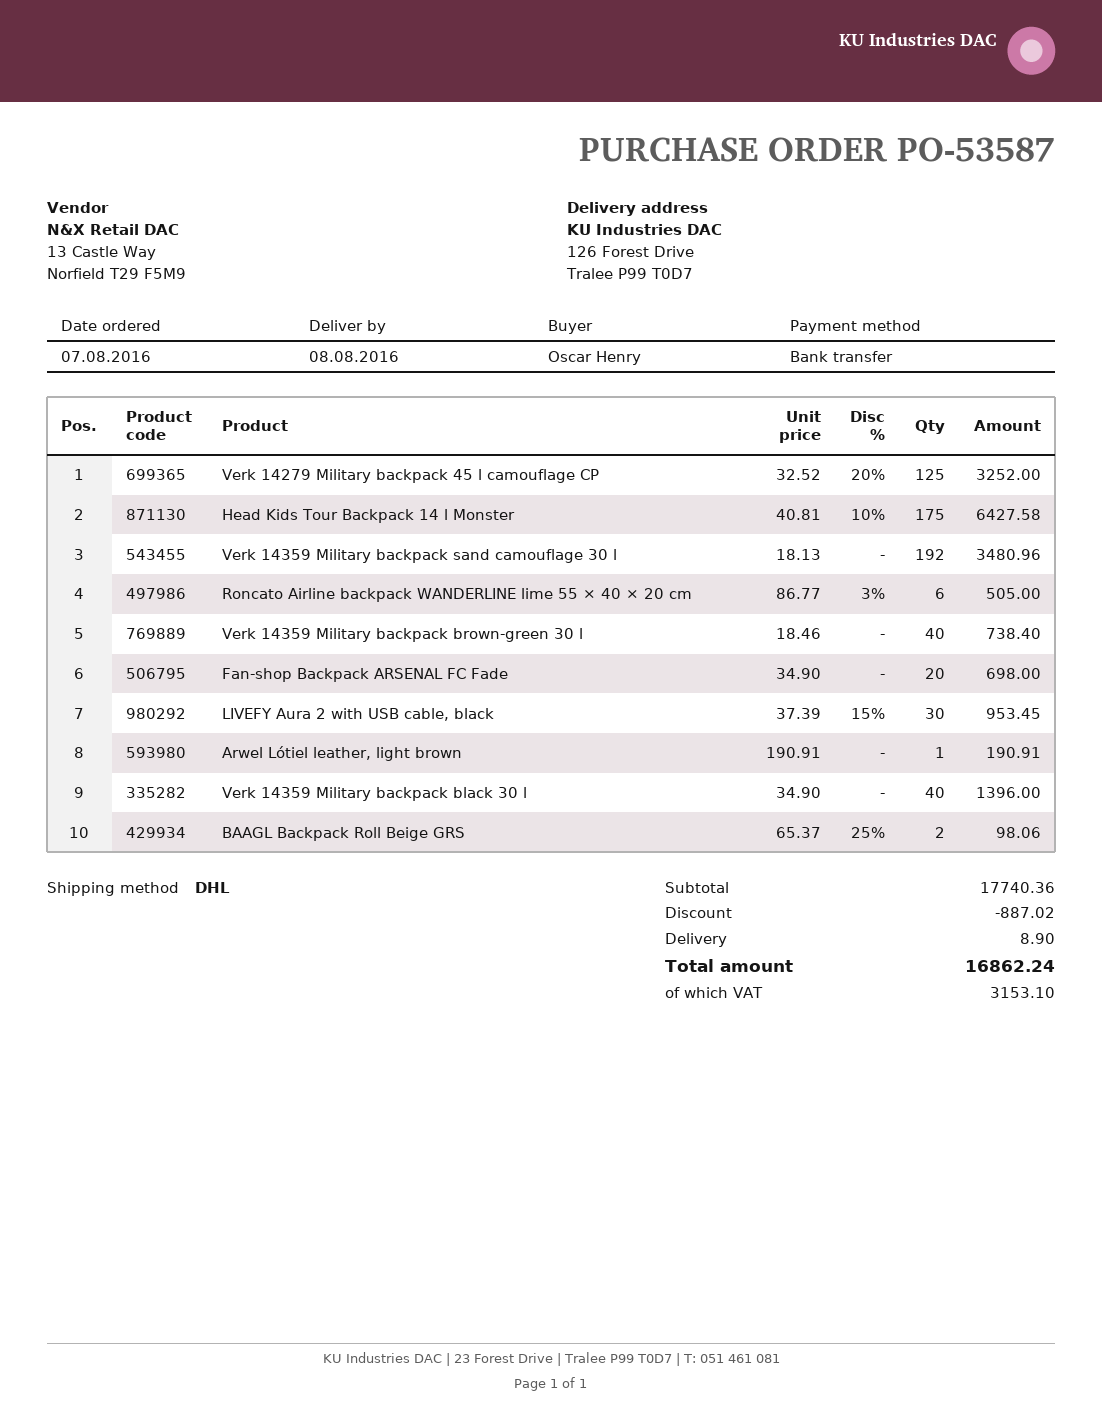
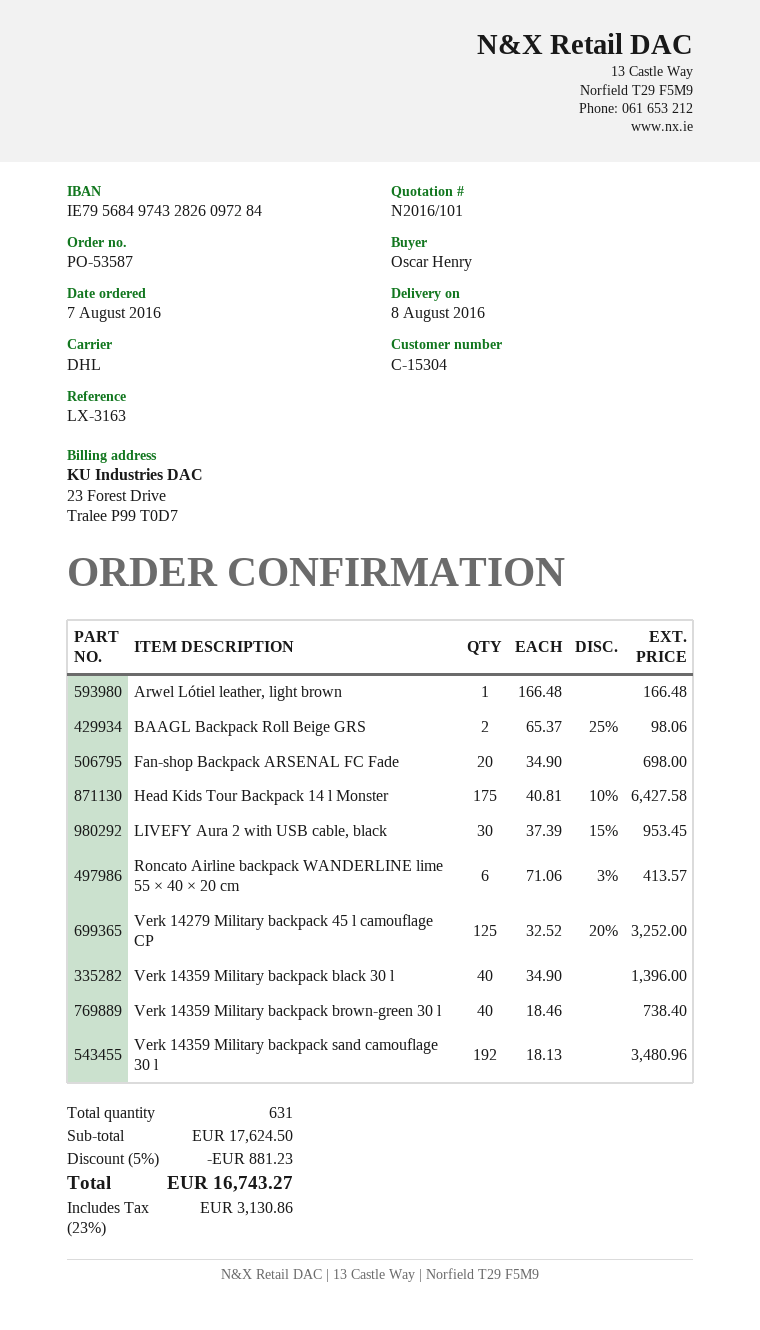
Roncato Airline backpack WANDERLINE lime 55 × 40 × 20 cm: 6 x 86.77 - 3% = 505.00 -> 6 x 71.06 - 3% = 413.57
Arwel Lótiel leather, light brown: 1 x 190.91 = 190.91 -> 1 x 166.48 = 166.48
subtotal: 17740.36 -> 17624.50
discount: 887.02 -> 881.23
shipping: 8.90 -> none
tax: 3153.10 -> 3130.86
total: 16862.24 -> 16743.27

